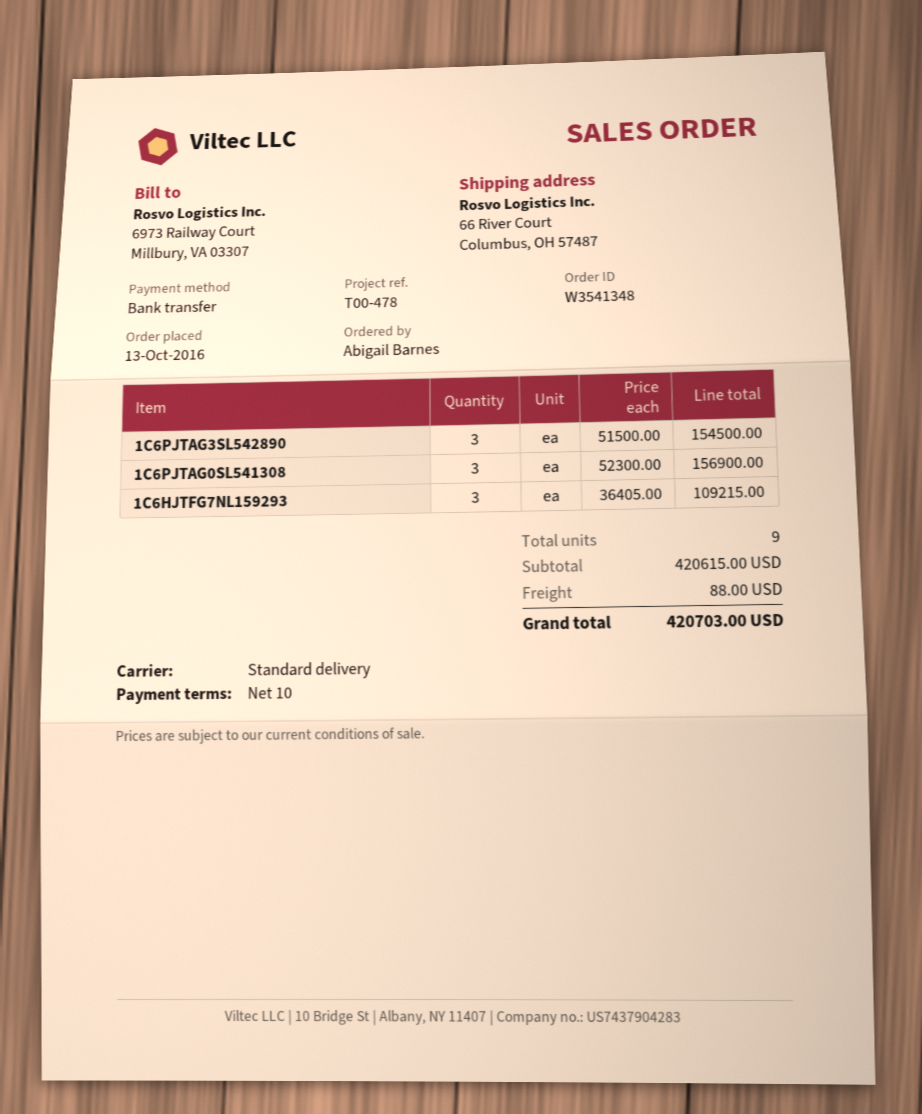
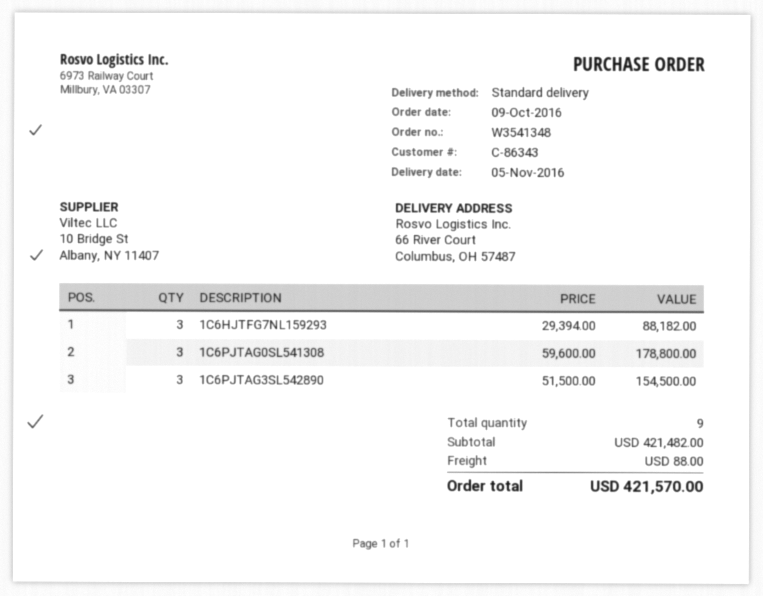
order date: 2016-10-13 -> 2016-10-09
1C6PJTAG0SL541308: 3 x 52300.00 = 156900.00 -> 3 x 59600.00 = 178800.00
1C6HJTFG7NL159293: 3 x 36405.00 = 109215.00 -> 3 x 29394.00 = 88182.00
subtotal: 420615.00 -> 421482.00
total: 420703.00 -> 421570.00

